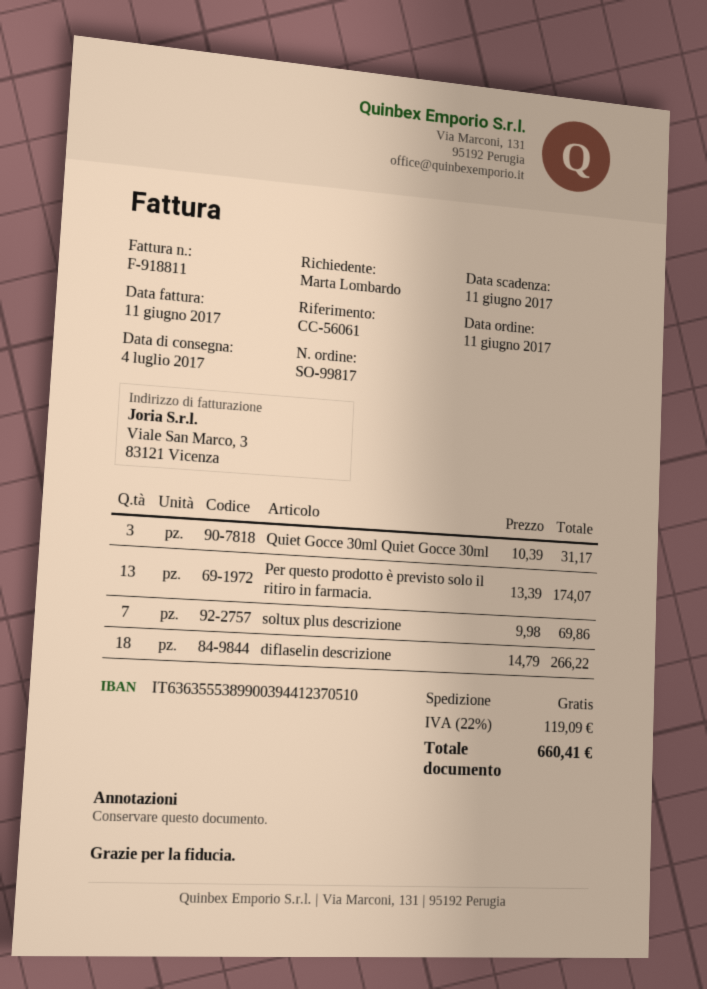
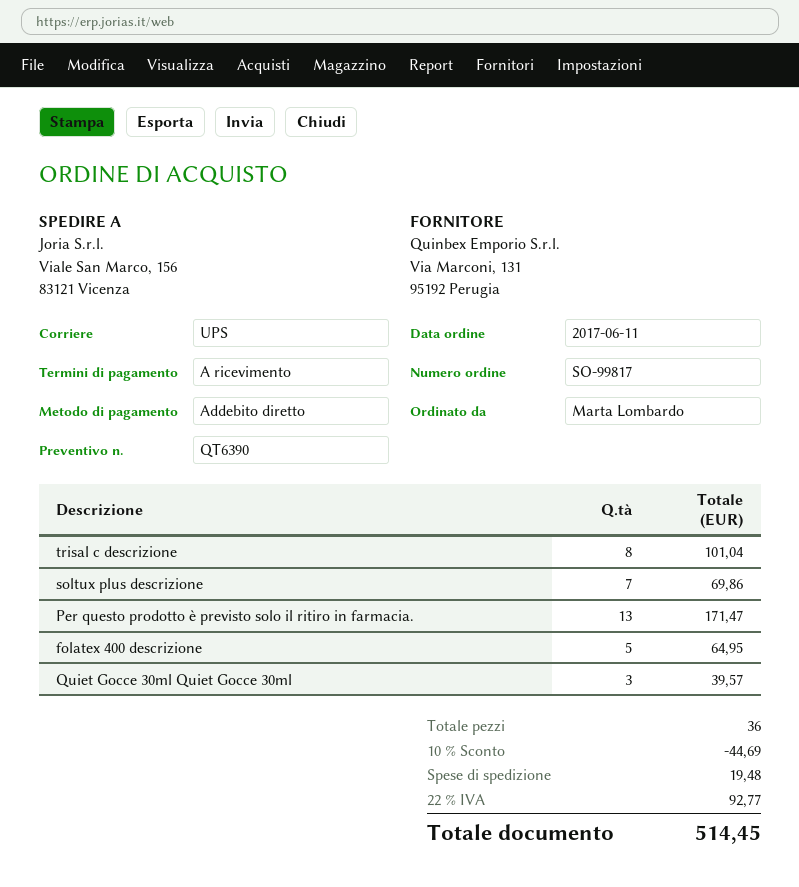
Quiet Gocce 30ml Quiet Gocce 30ml: 3 for 31.17 -> 3 for 39.57
Per questo prodotto è previsto solo il ritiro in farmacia.: 13 for 174.07 -> 13 for 171.47
diflaselin descrizione: 18 for 266.22 -> none
trisal c descrizione: none -> 8 for 101.04
folatex 400 descrizione: none -> 5 for 64.95
discount: none -> 10% = 44.69
shipping: 0.00 -> 19.48
tax: 22% = 119.09 -> 22% = 92.77
total: 660.41 -> 514.45

